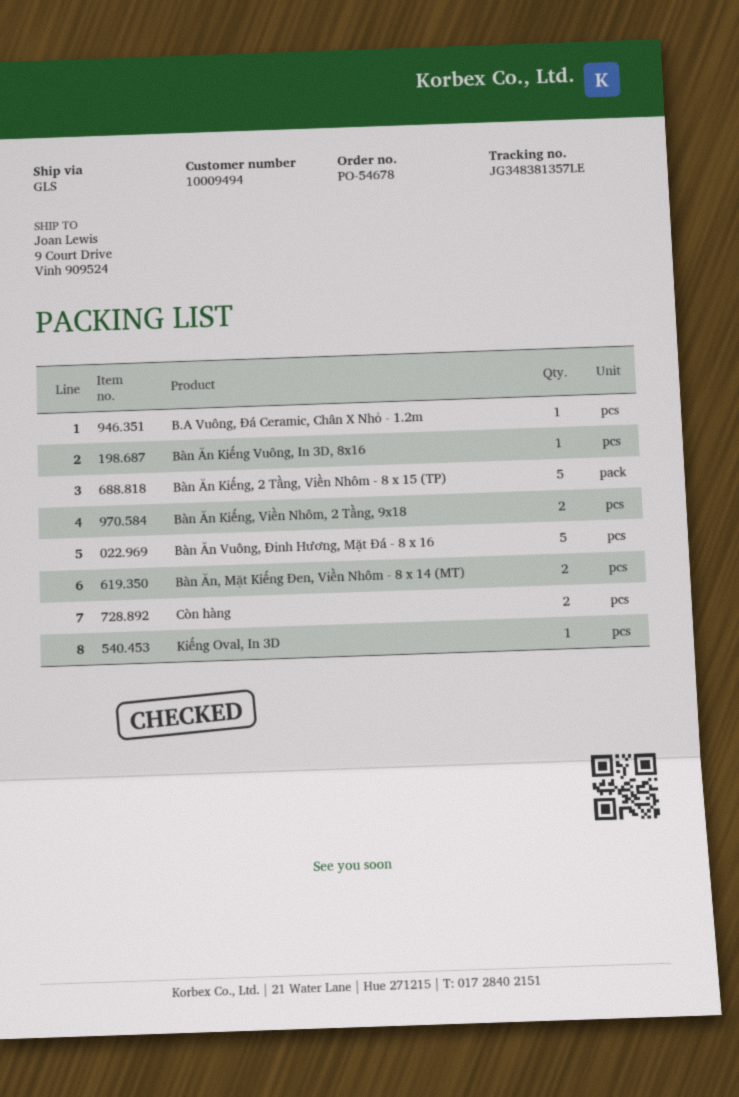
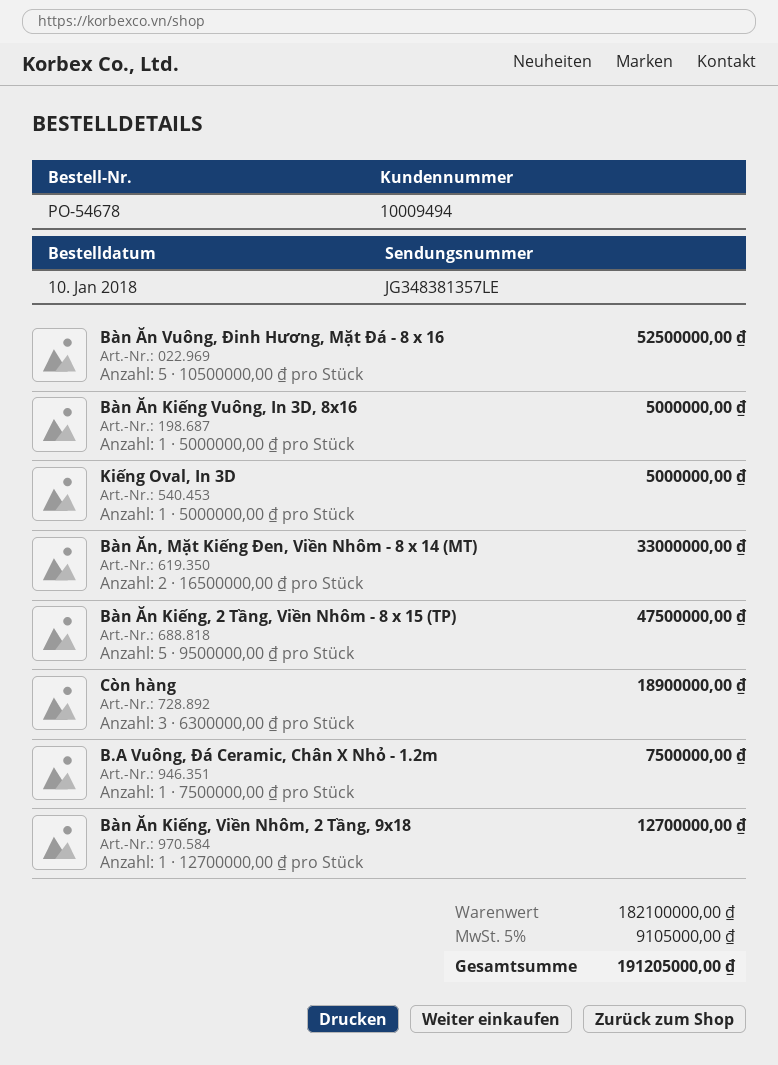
Bàn Ăn Kiếng, Viền Nhôm, 2 Tầng, 9x18: 2 -> 1
Còn hàng: 2 -> 3

